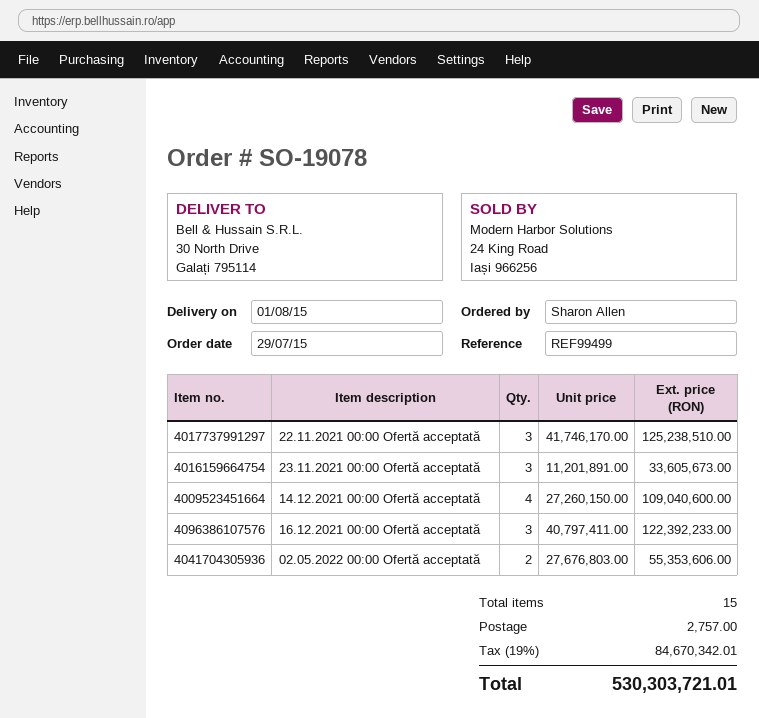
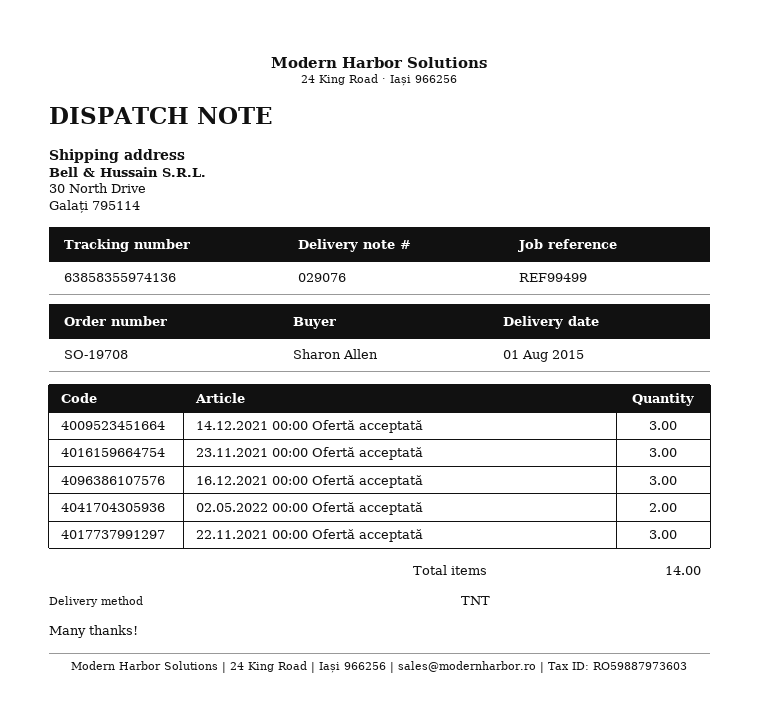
order number: SO-19078 -> SO-19708
14.12.2021 00:00 Ofertă acceptată: 4 -> 3
total quantity: 15 -> 14

